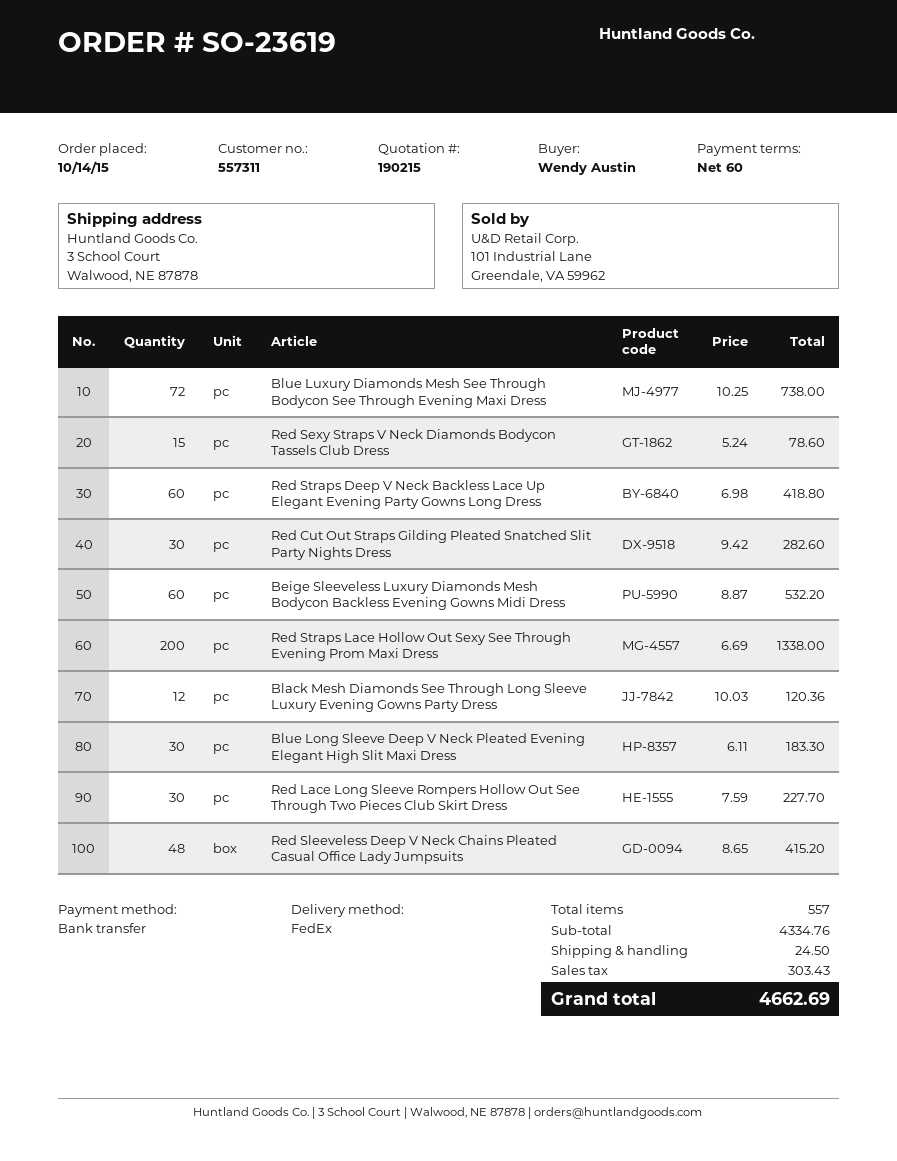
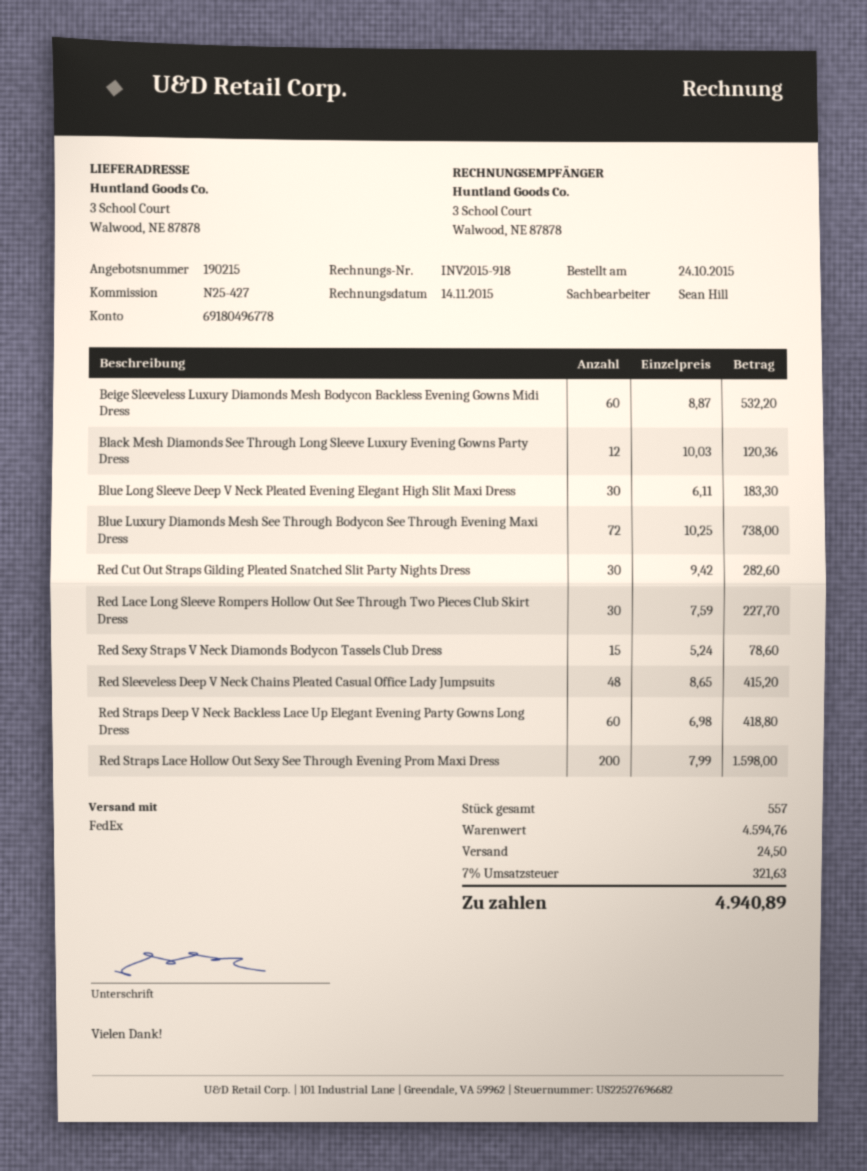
order date: 2015-10-14 -> 2015-10-24
Red Straps Lace Hollow Out Sexy See Through Evening Prom Maxi Dress: 200 x 6.69 = 1338.00 -> 200 x 7.99 = 1598.00
subtotal: 4334.76 -> 4594.76
tax: 303.43 -> 321.63
total: 4662.69 -> 4940.89

